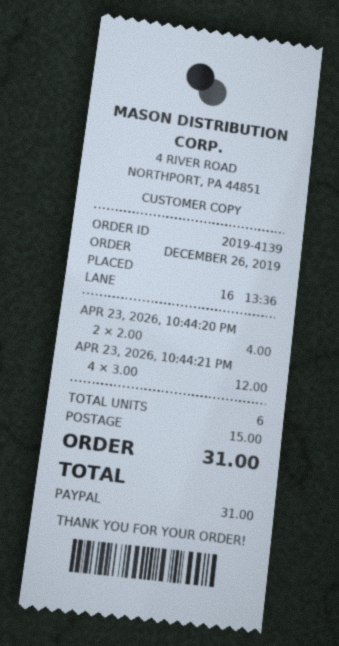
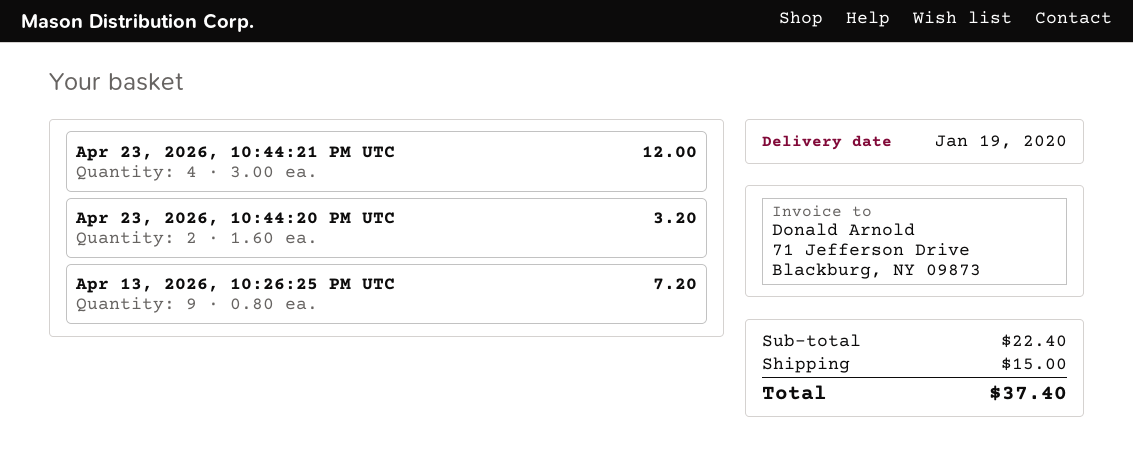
APR 23, 2026, 10:44:20 PM: 2 x 2.00 = 4.00 -> 2 x 1.60 = 3.20
Apr 13, 2026, 10:26:25 PM UTC: none -> 9 x 0.80 = 7.20
total: 31.00 -> 37.40

